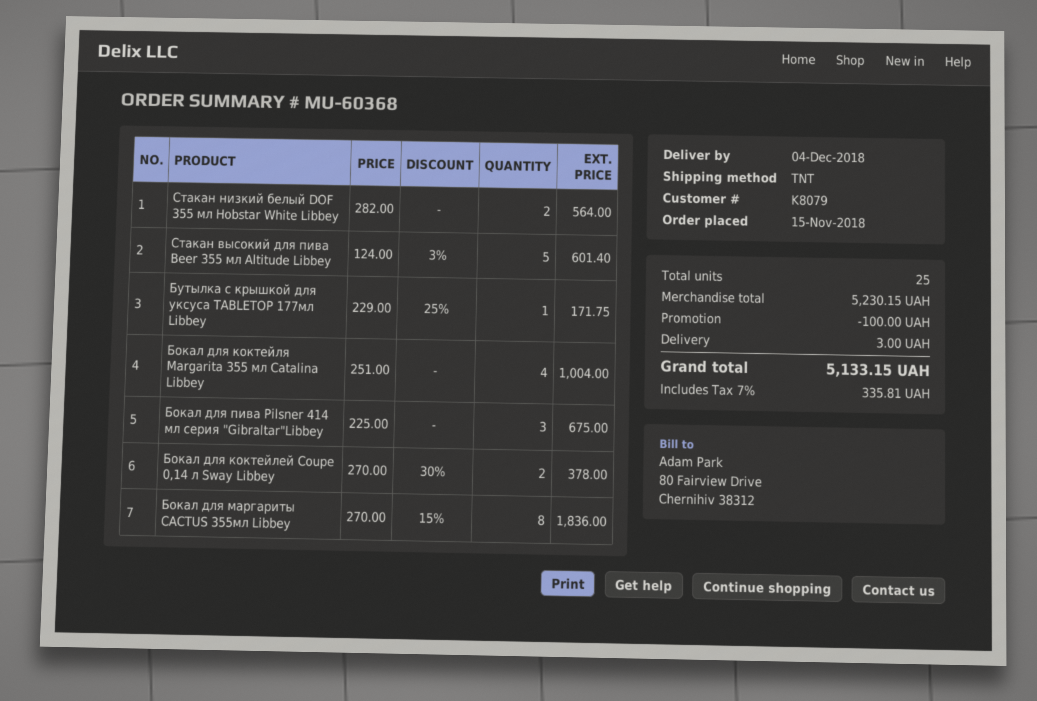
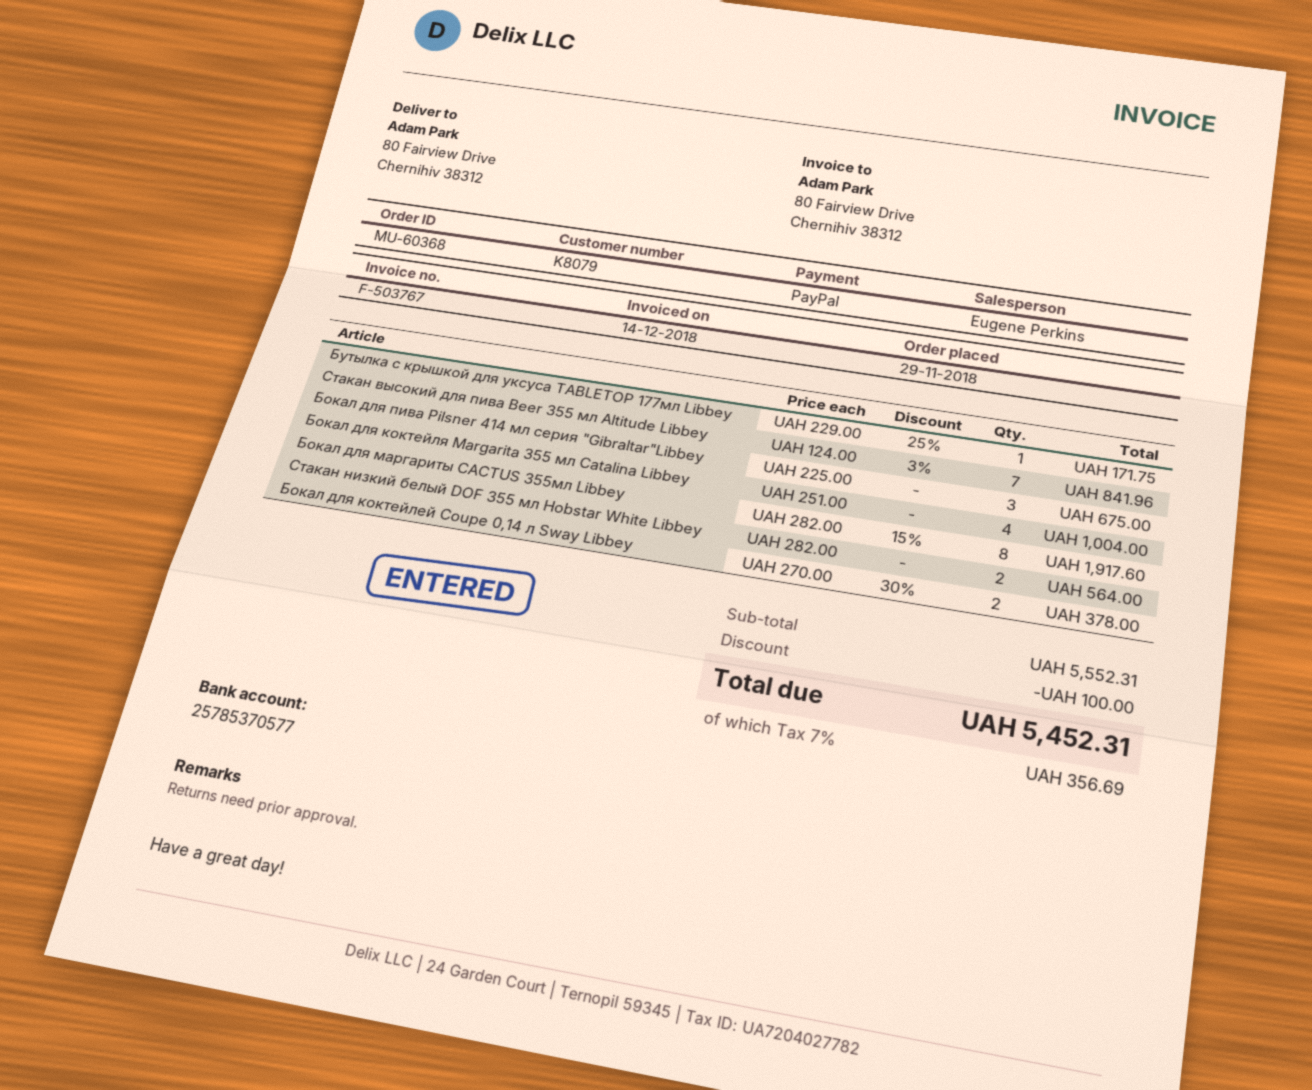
order date: 2018-11-15 -> 2018-11-29
Стакан высокий для пива Beer 355 мл Altitude Libbey: 5 x 124.00 - 3% = 601.40 -> 7 x 124.00 - 3% = 841.96
Бокал для маргариты CACTUS 355мл Libbey: 8 x 270.00 - 15% = 1836.00 -> 8 x 282.00 - 15% = 1917.60
subtotal: 5230.15 -> 5552.31
shipping: 3.00 -> none
tax: 7% = 335.81 -> 7% = 356.69
total: 5133.15 -> 5452.31

